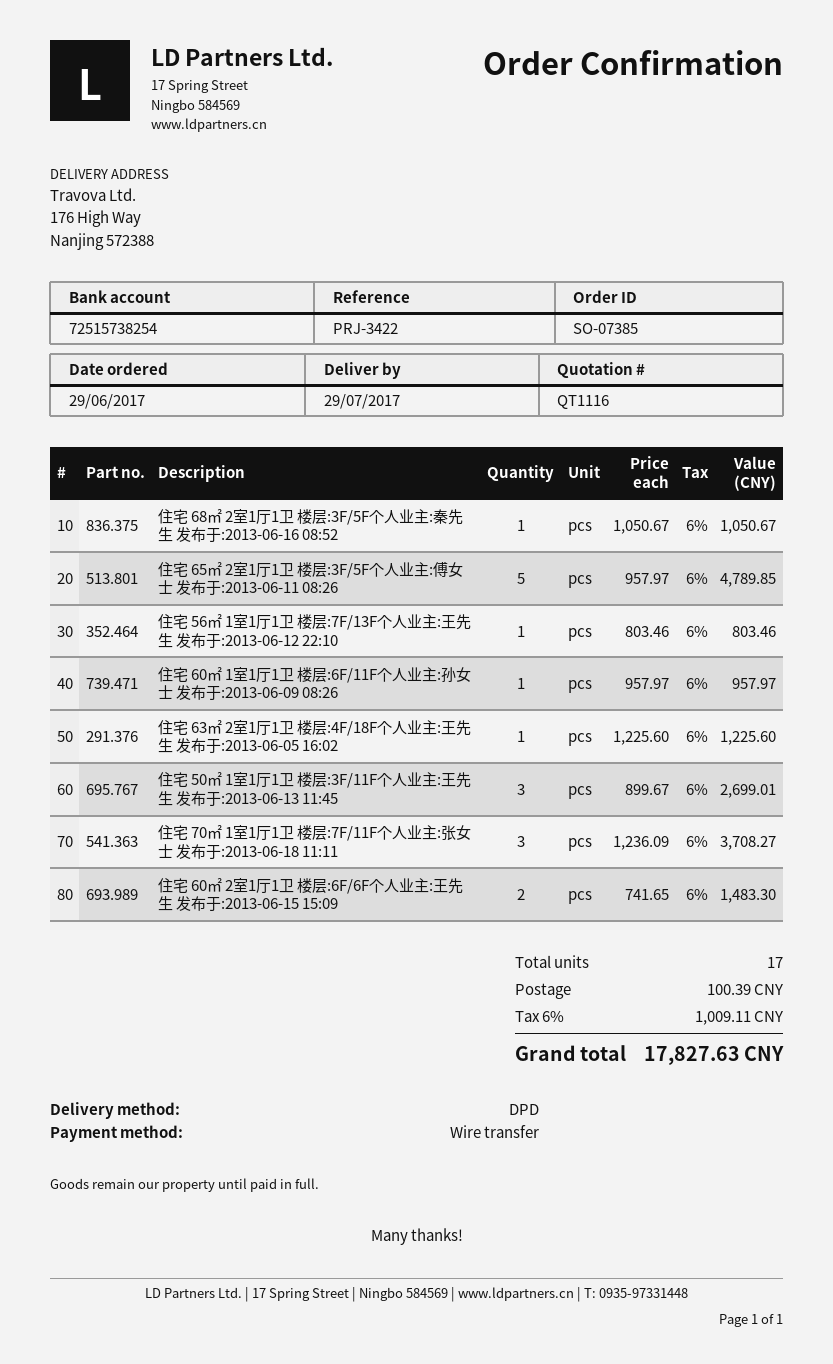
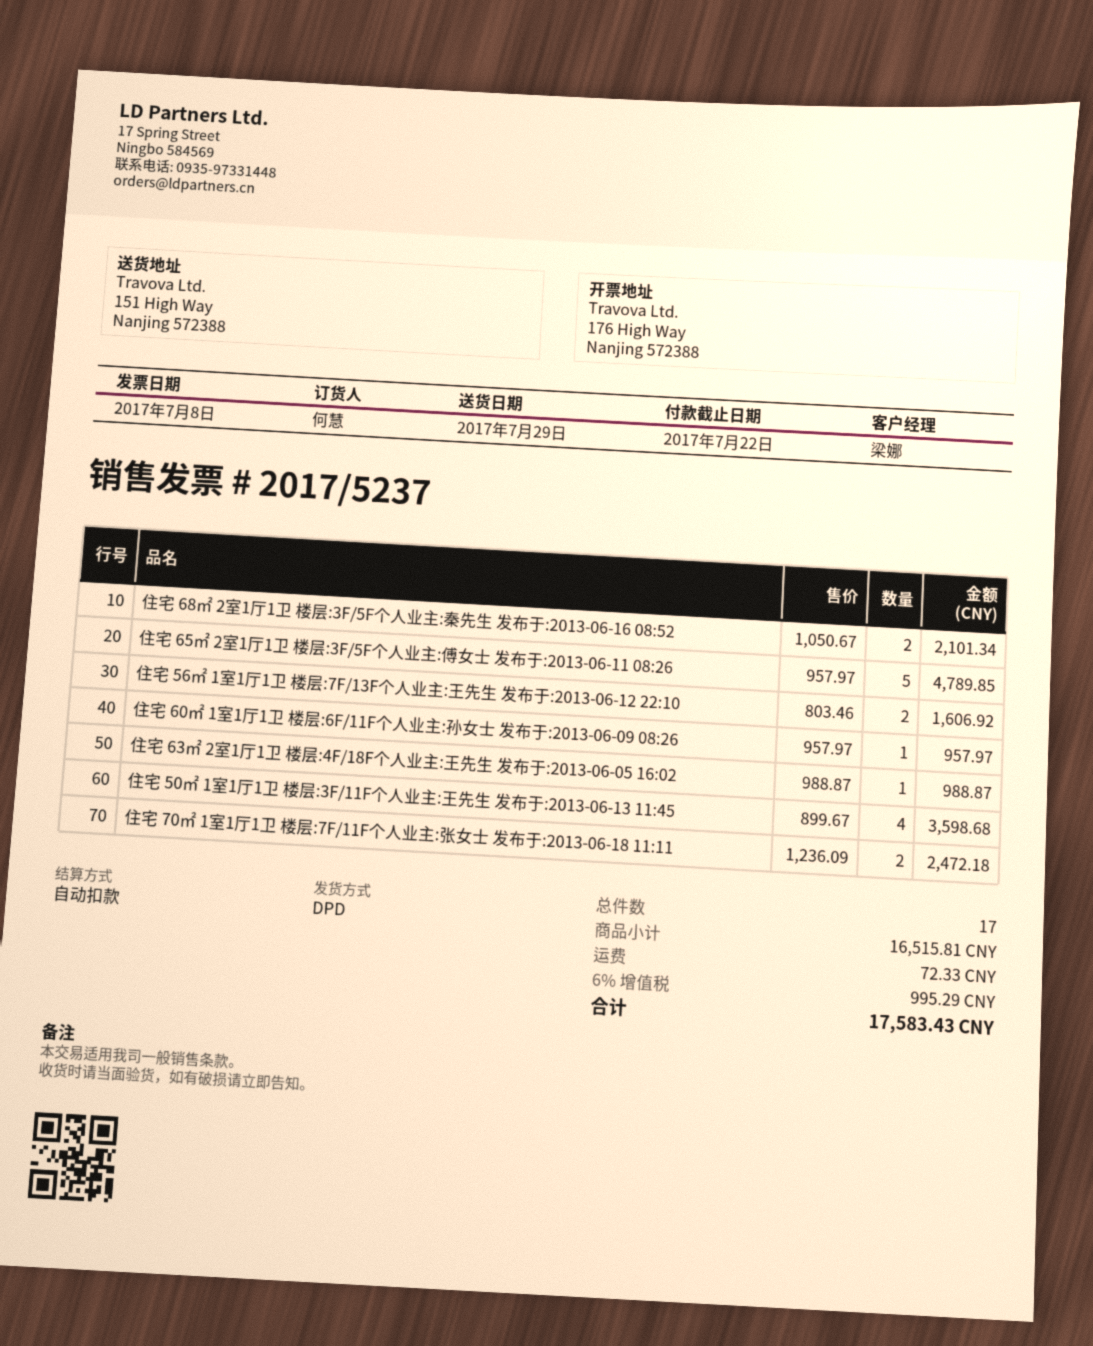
payment method: bank transfer -> direct debit
ship to: 176 High Way, Nanjing 572388 -> 151 High Way, Nanjing 572388
住宅 68㎡ 2室1厅1卫 楼层:3F/5F个人业主:秦先生 发布于:2013-06-16 08:52: 1 x 1050.67 = 1050.67 -> 2 x 1050.67 = 2101.34
住宅 56㎡ 1室1厅1卫 楼层:7F/13F个人业主:王先生 发布于:2013-06-12 22:10: 1 x 803.46 = 803.46 -> 2 x 803.46 = 1606.92
住宅 63㎡ 2室1厅1卫 楼层:4F/18F个人业主:王先生 发布于:2013-06-05 16:02: 1 x 1225.60 = 1225.60 -> 1 x 988.87 = 988.87
住宅 50㎡ 1室1厅1卫 楼层:3F/11F个人业主:王先生 发布于:2013-06-13 11:45: 3 x 899.67 = 2699.01 -> 4 x 899.67 = 3598.68
住宅 70㎡ 1室1厅1卫 楼层:7F/11F个人业主:张女士 发布于:2013-06-18 11:11: 3 x 1236.09 = 3708.27 -> 2 x 1236.09 = 2472.18
住宅 60㎡ 2室1厅1卫 楼层:6F/6F个人业主:王先生 发布于:2013-06-15 15:09: 2 x 741.65 = 1483.30 -> none
shipping: 100.39 -> 72.33
tax: 6% = 1009.11 -> 6% = 995.29
total: 17827.63 -> 17583.43

